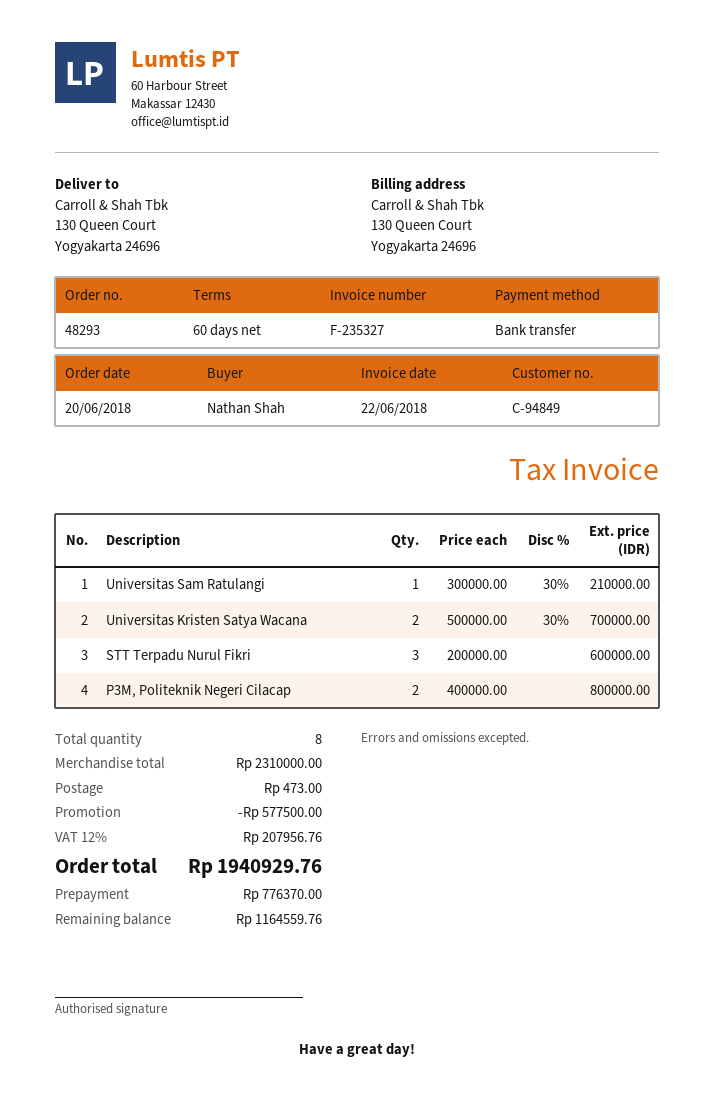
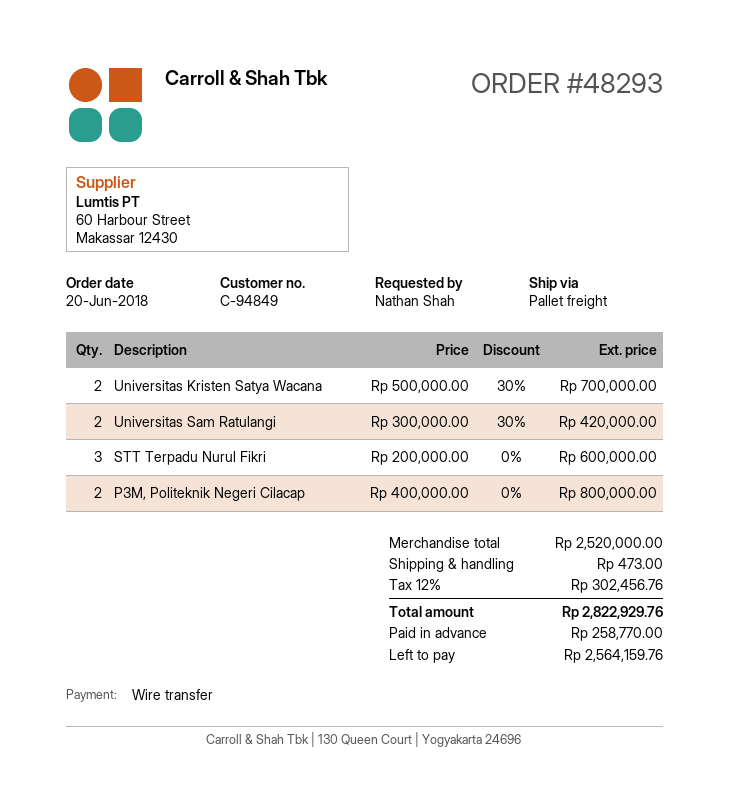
Universitas Sam Ratulangi: 1 x 300000.00 - 30% = 210000.00 -> 2 x 300000.00 - 30% = 420000.00
subtotal: 2310000.00 -> 2520000.00
discount: 577500.00 -> none
tax: 12% = 207956.76 -> 12% = 302456.76
total: 1940929.76 -> 2822929.76
deposit: 776370.00 -> 258770.00
balance: 1164559.76 -> 2564159.76

